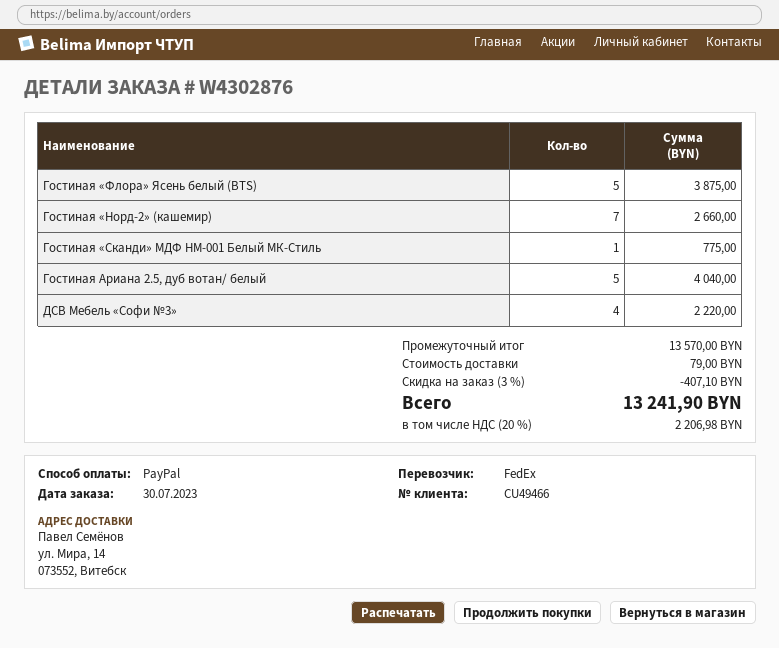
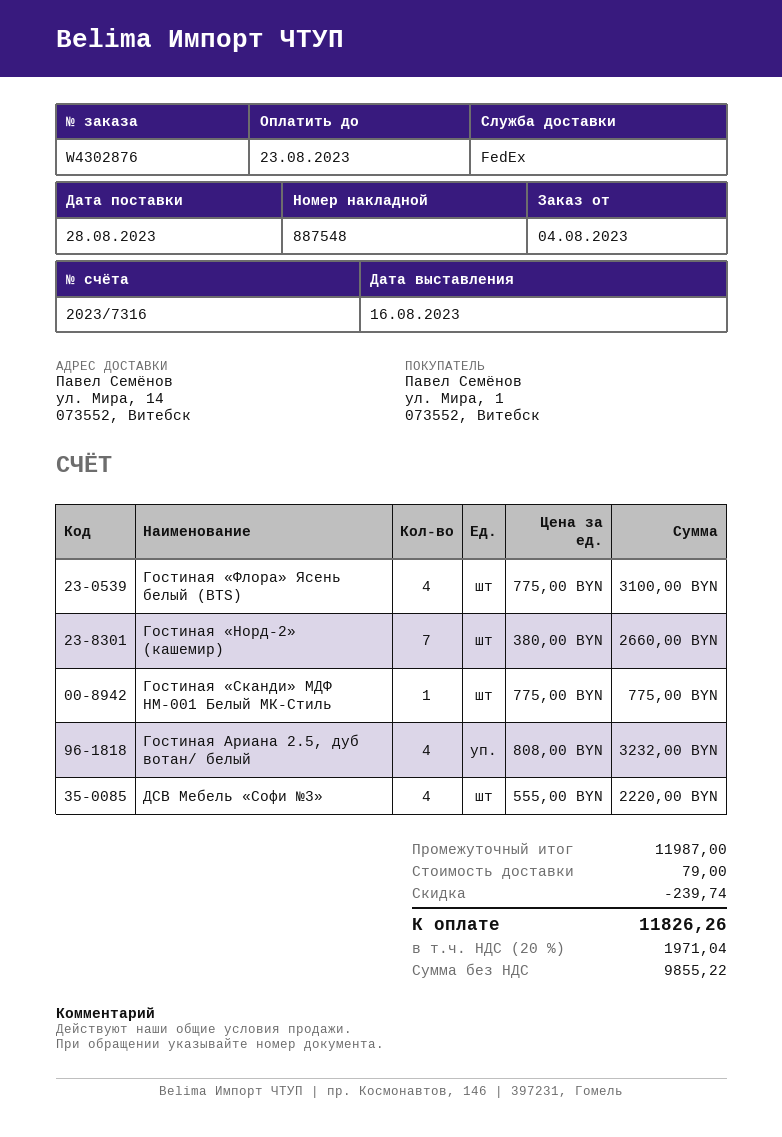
order date: 2023-07-30 -> 2023-08-04
Гостиная «Флора» Ясень белый (BTS): 5 for 3875.00 -> 4 for 3100.00
Гостиная Ариана 2.5, дуб вотан/ белый: 5 for 4040.00 -> 4 for 3232.00
subtotal: 13570.00 -> 11987.00
discount: 407.10 -> 239.74
tax: 20% = 2206.98 -> 20% = 1971.04
total: 13241.90 -> 11826.26

